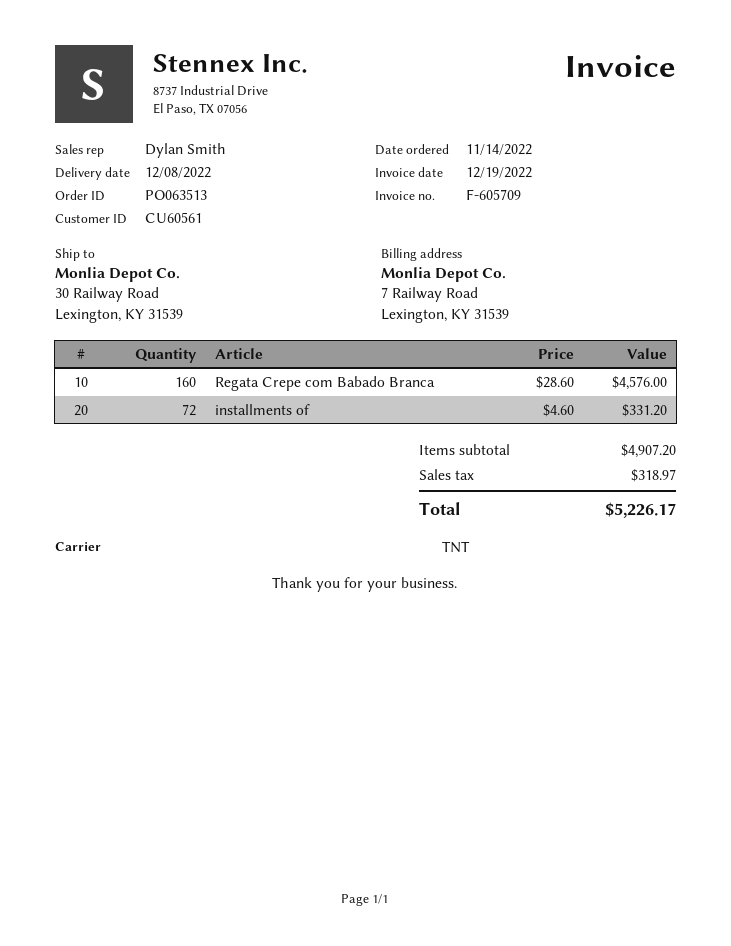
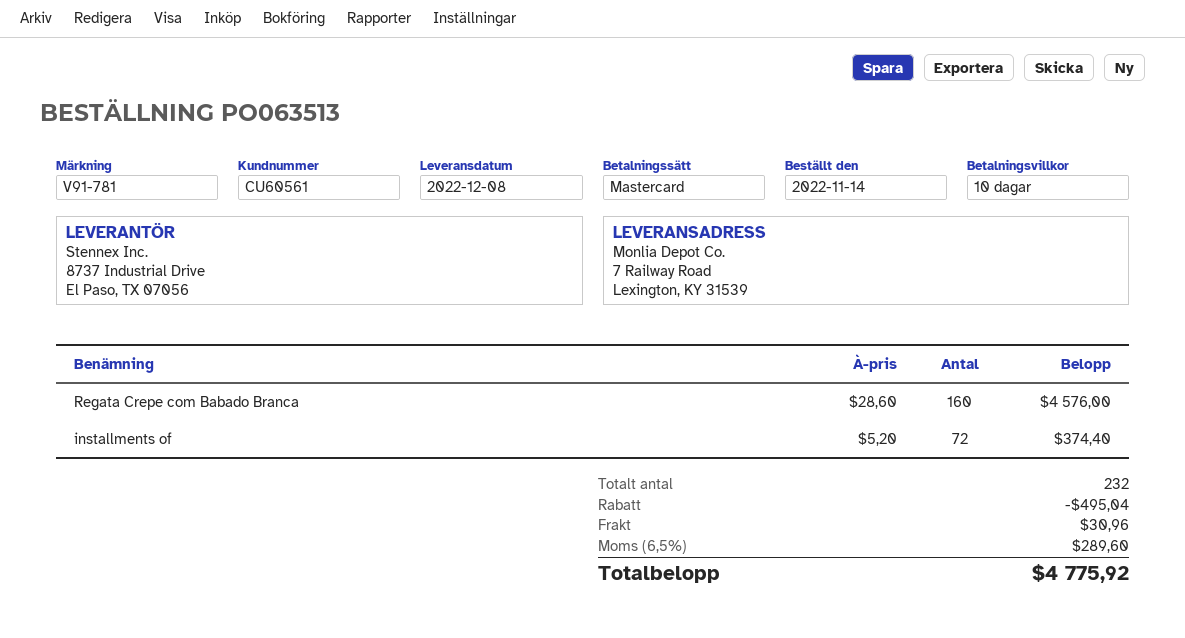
ship to: 30 Railway Road, Lexington, KY 31539 -> 7 Railway Road, Lexington, KY 31539
installments of: 72 x 4.60 = 331.20 -> 72 x 5.20 = 374.40
discount: none -> 495.04
shipping: none -> 30.96
tax: 318.97 -> 289.60
total: 5226.17 -> 4775.92

